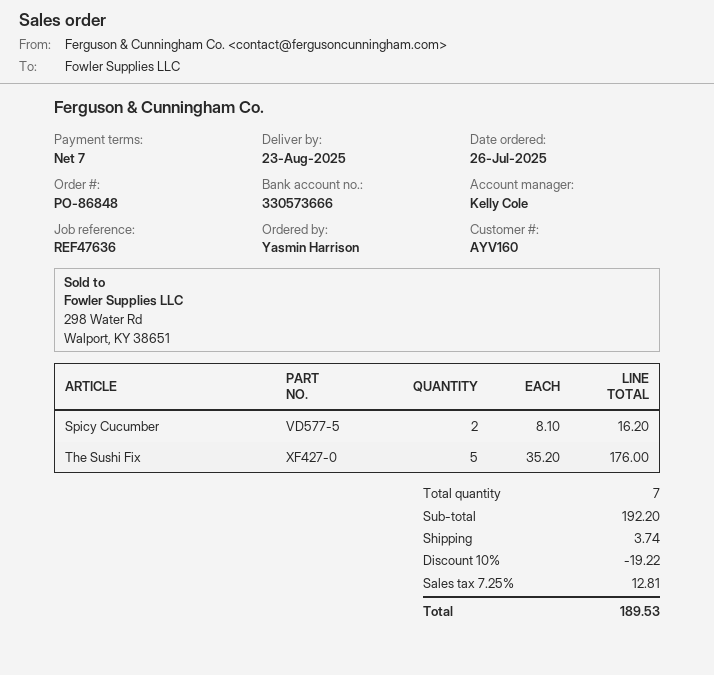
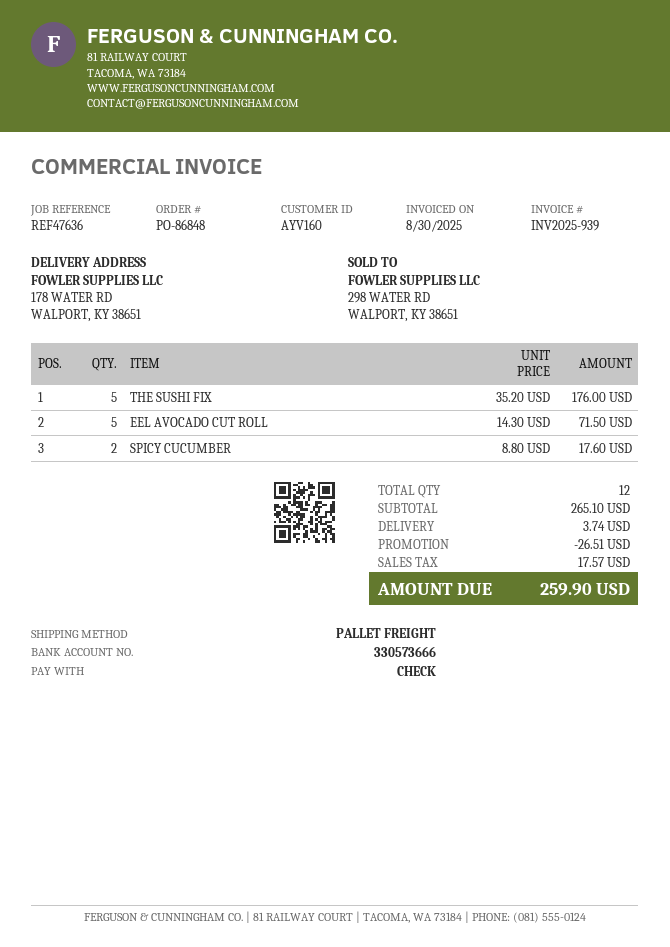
Spicy Cucumber: 2 x 8.10 = 16.20 -> 2 x 8.80 = 17.60
EEL AVOCADO CUT ROLL: none -> 5 x 14.30 = 71.50
total quantity: 7 -> 12
subtotal: 192.20 -> 265.10
discount: 19.22 -> 26.51
tax: 12.81 -> 17.57
total: 189.53 -> 259.90

